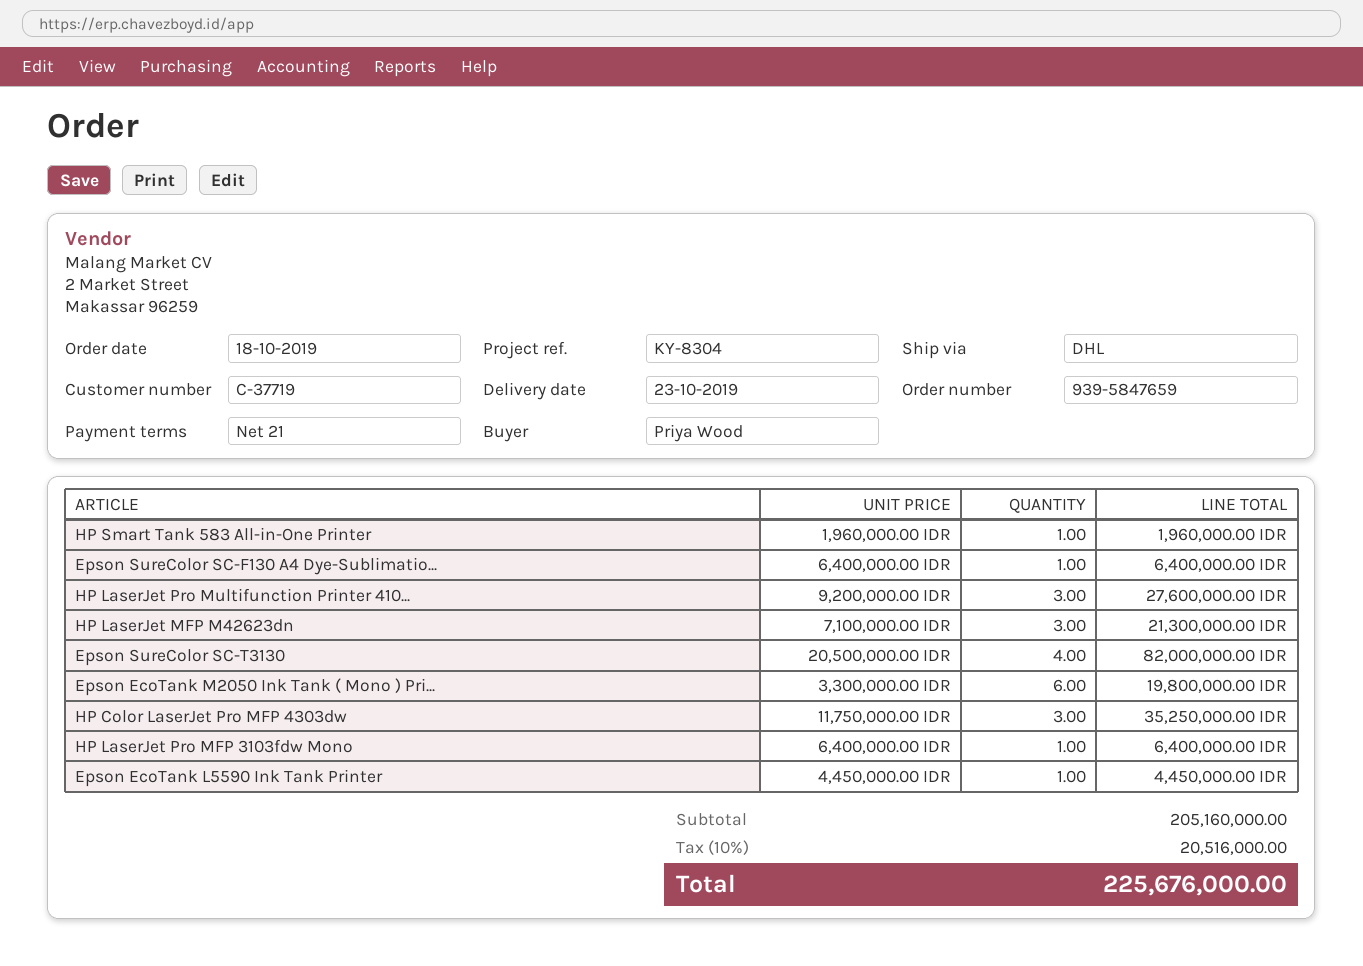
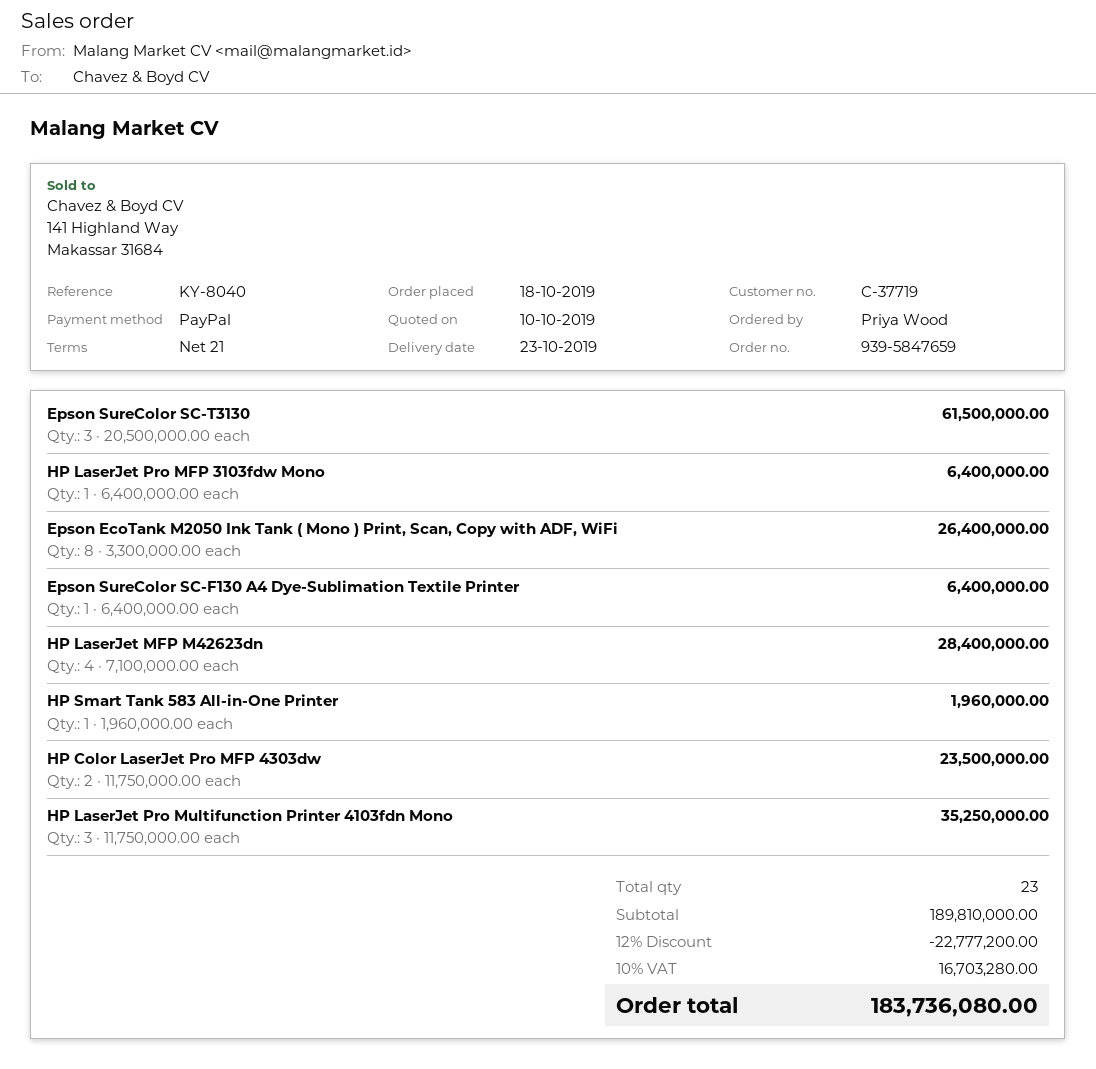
reference: KY-8304 -> KY-8040
HP LaserJet Pro Multifunction Printer 410...: 3 x 9200000.00 = 27600000.00 -> 3 x 11750000.00 = 35250000.00
HP LaserJet MFP M42623dn: 3 x 7100000.00 = 21300000.00 -> 4 x 7100000.00 = 28400000.00
Epson SureColor SC-T3130: 4 x 20500000.00 = 82000000.00 -> 3 x 20500000.00 = 61500000.00
Epson EcoTank M2050 Ink Tank ( Mono ) Pri...: 6 x 3300000.00 = 19800000.00 -> 8 x 3300000.00 = 26400000.00
HP Color LaserJet Pro MFP 4303dw: 3 x 11750000.00 = 35250000.00 -> 2 x 11750000.00 = 23500000.00
Epson EcoTank L5590 Ink Tank Printer: 1 x 4450000.00 = 4450000.00 -> none
subtotal: 205160000.00 -> 189810000.00
discount: none -> 12% = 22777200.00
tax: 10% = 20516000.00 -> 10% = 16703280.00
total: 225676000.00 -> 183736080.00

